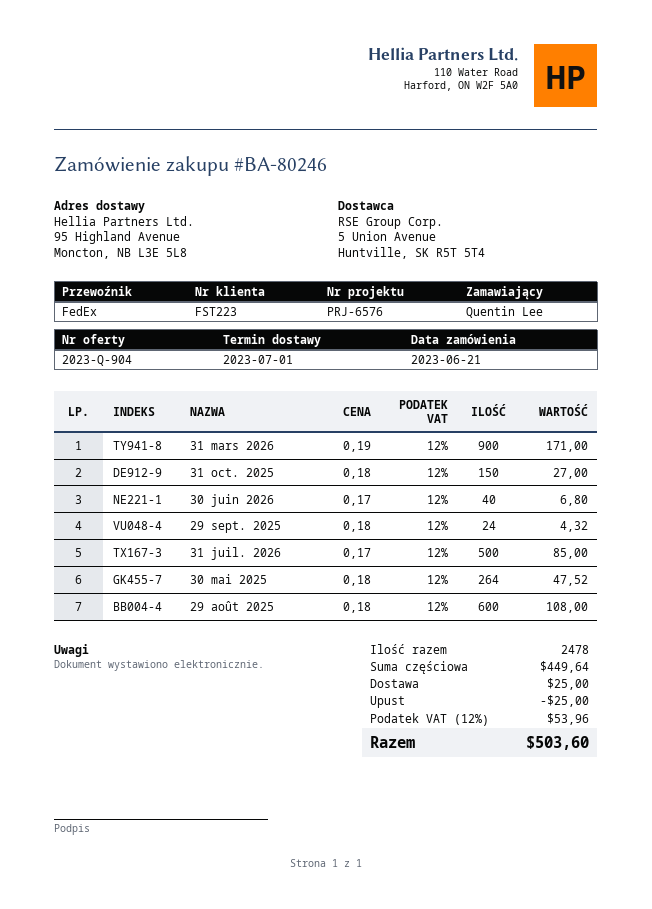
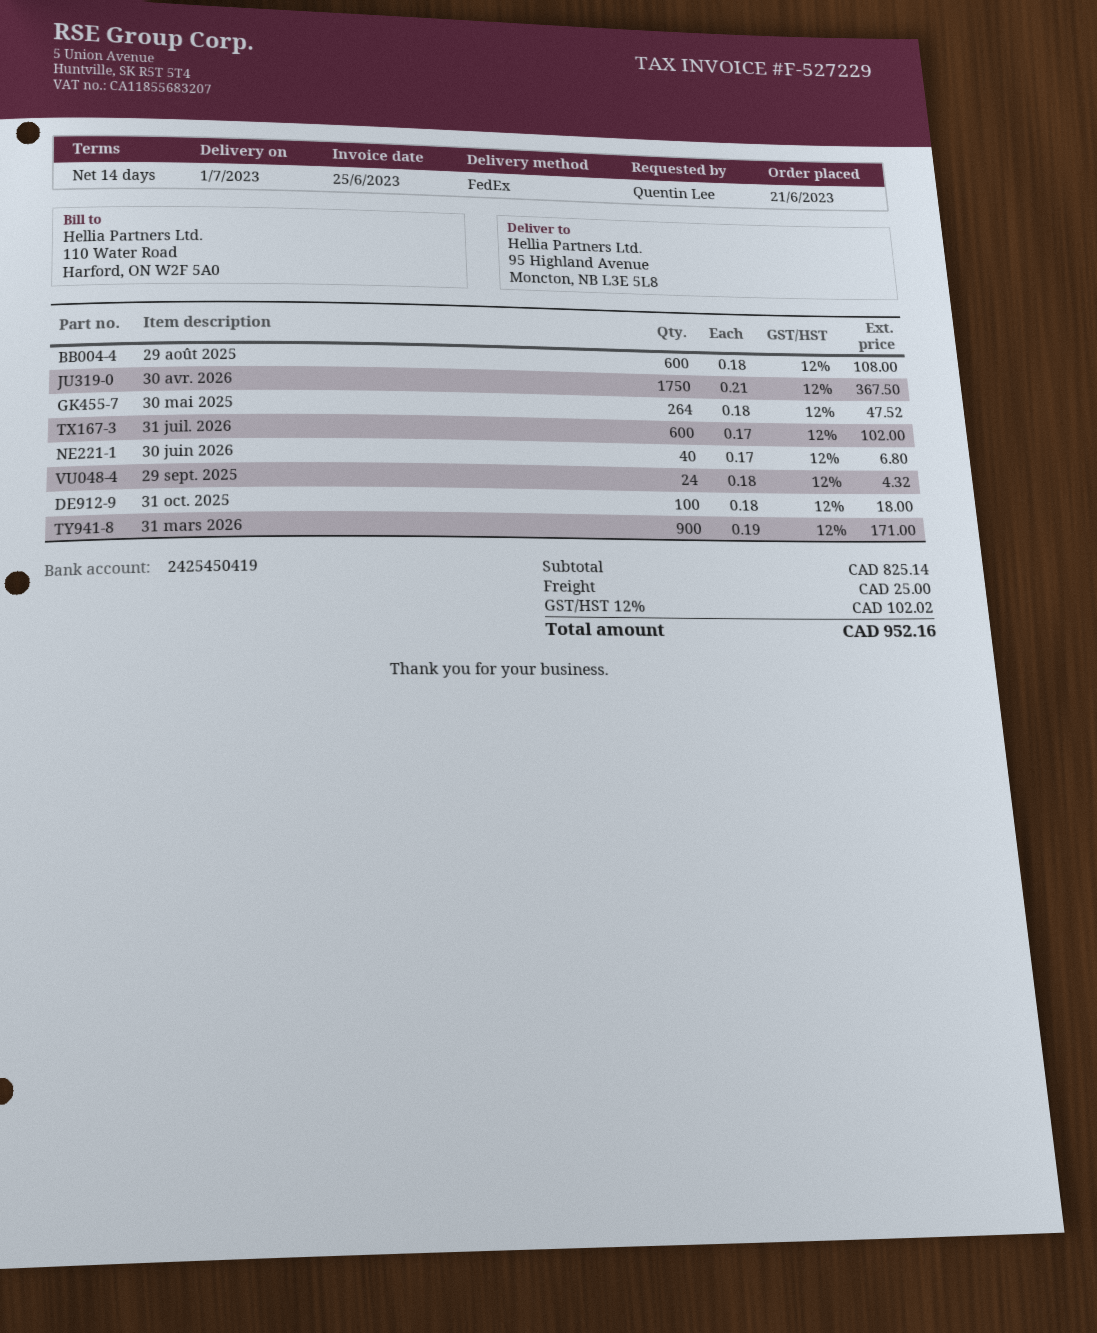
31 oct. 2025: 150 x 0.18 = 27.00 -> 100 x 0.18 = 18.00
31 juil. 2026: 500 x 0.17 = 85.00 -> 600 x 0.17 = 102.00
30 avr. 2026: none -> 1750 x 0.21 = 367.50
subtotal: 449.64 -> 825.14
discount: 25.00 -> none
tax: 12% = 53.96 -> 12% = 102.02
total: 503.60 -> 952.16

